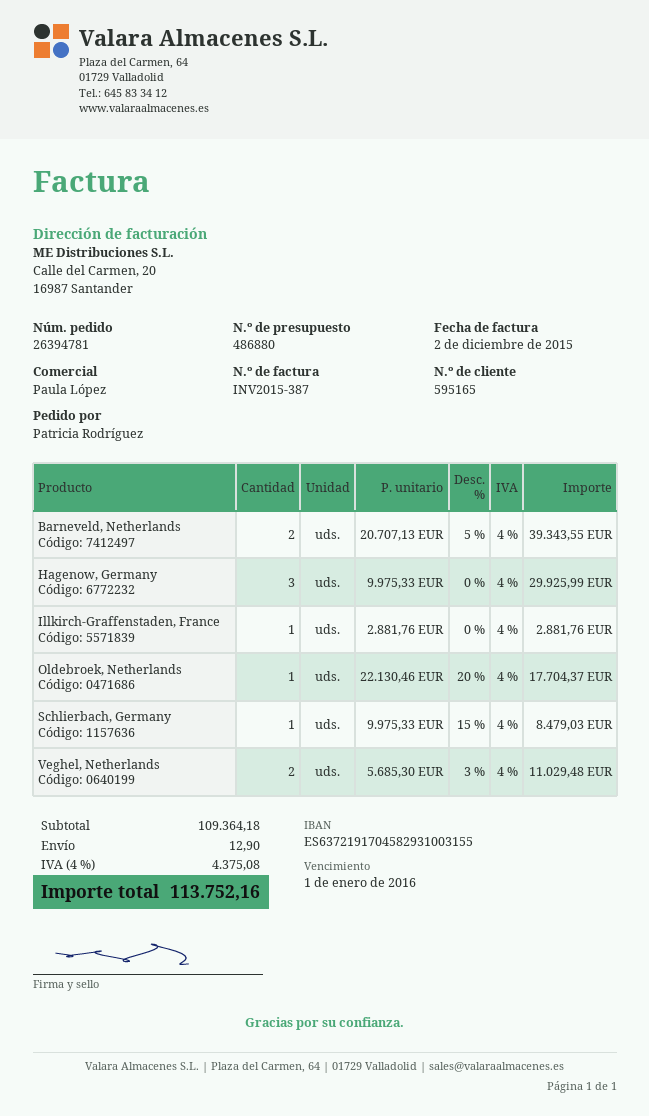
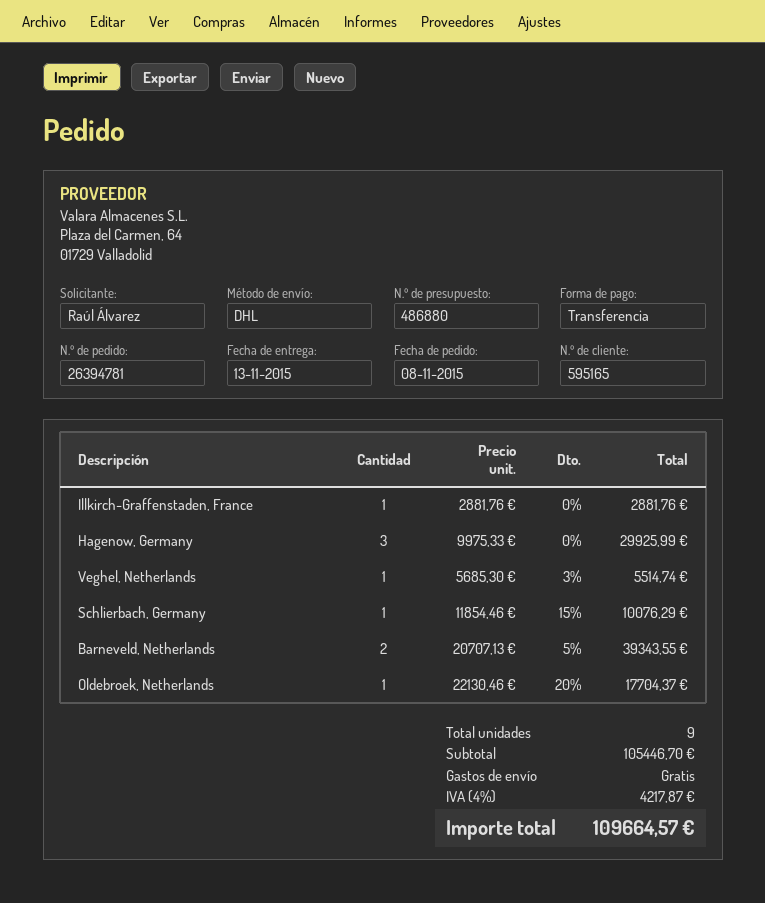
ordered by: Patricia Rodríguez -> Raúl Álvarez
Schlierbach, Germany: 1 x 9975.33 - 15% = 8479.03 -> 1 x 11854.46 - 15% = 10076.29
Veghel, Netherlands: 2 x 5685.30 - 3% = 11029.48 -> 1 x 5685.30 - 3% = 5514.74
subtotal: 109364.18 -> 105446.70
shipping: 12.90 -> 0.00
tax: 4% = 4375.08 -> 4% = 4217.87
total: 113752.16 -> 109664.57

